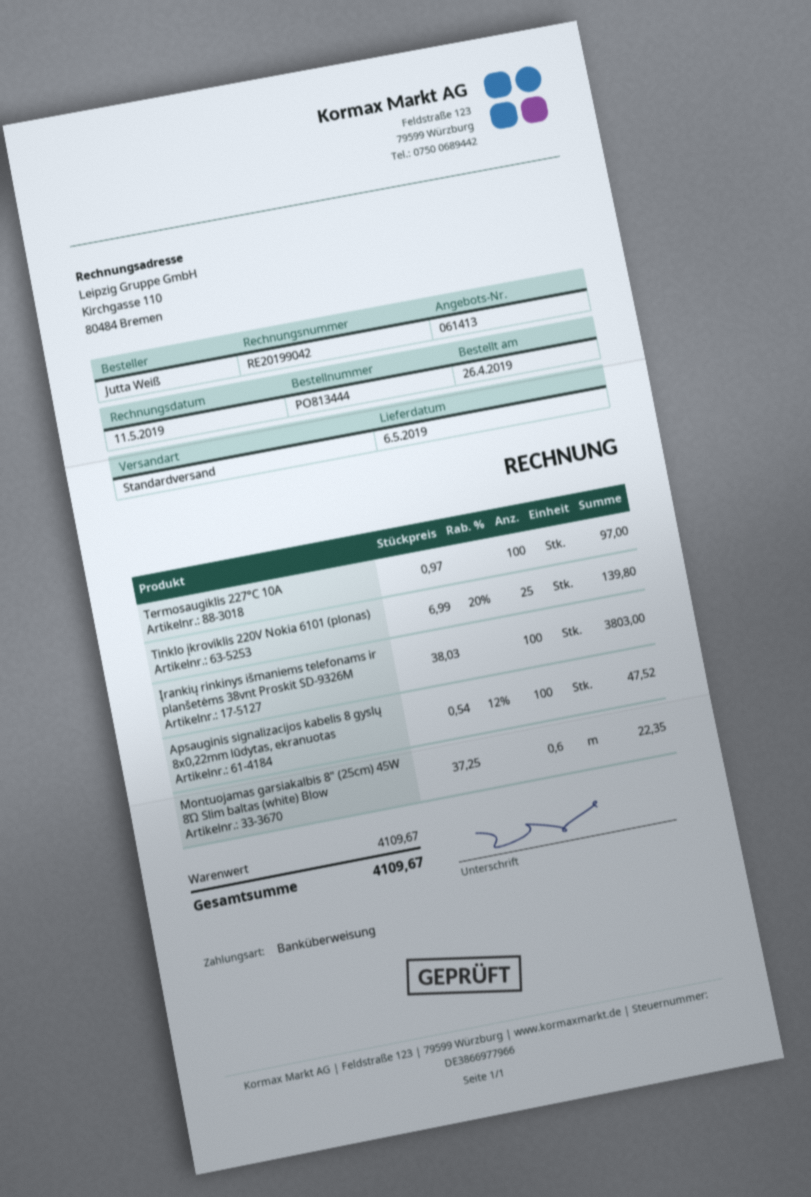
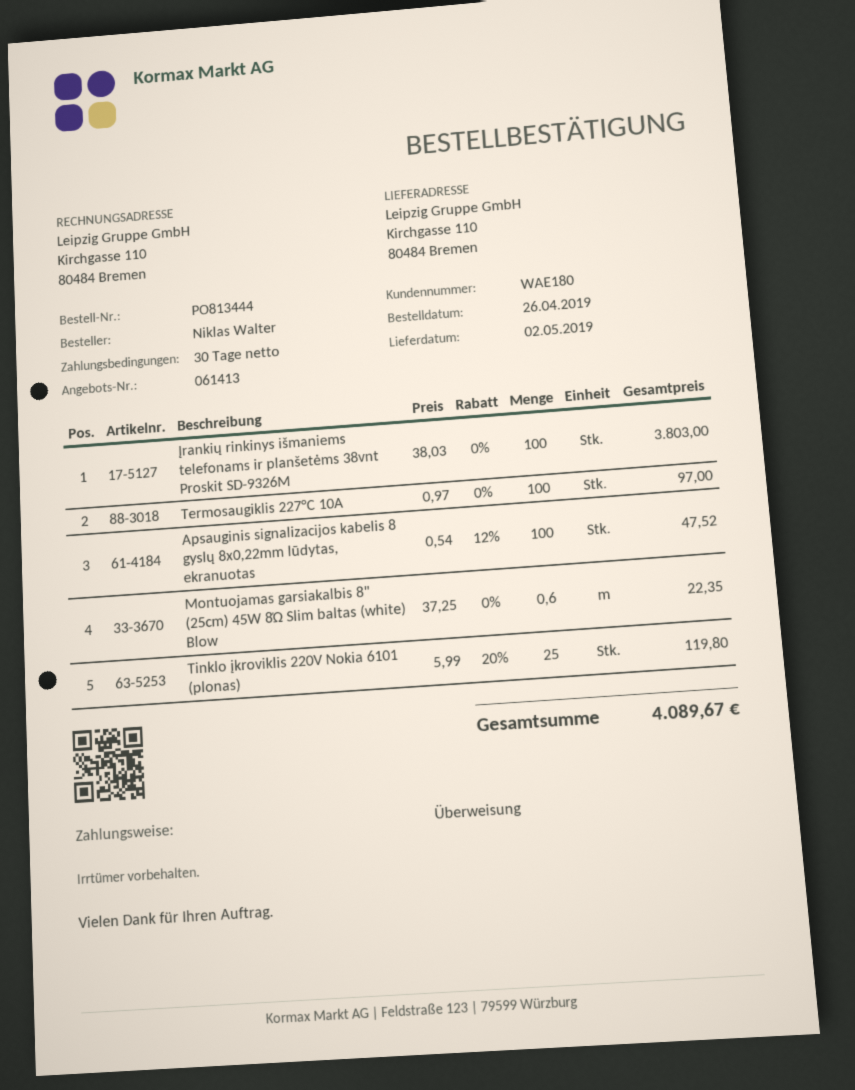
delivery date: 2019-05-06 -> 2019-05-02
ordered by: Jutta Weiß -> Niklas Walter
Tinklo įkroviklis 220V Nokia 6101 (plonas): 25 x 6.99 - 20% = 139.80 -> 25 x 5.99 - 20% = 119.80
total: 4109.67 -> 4089.67

